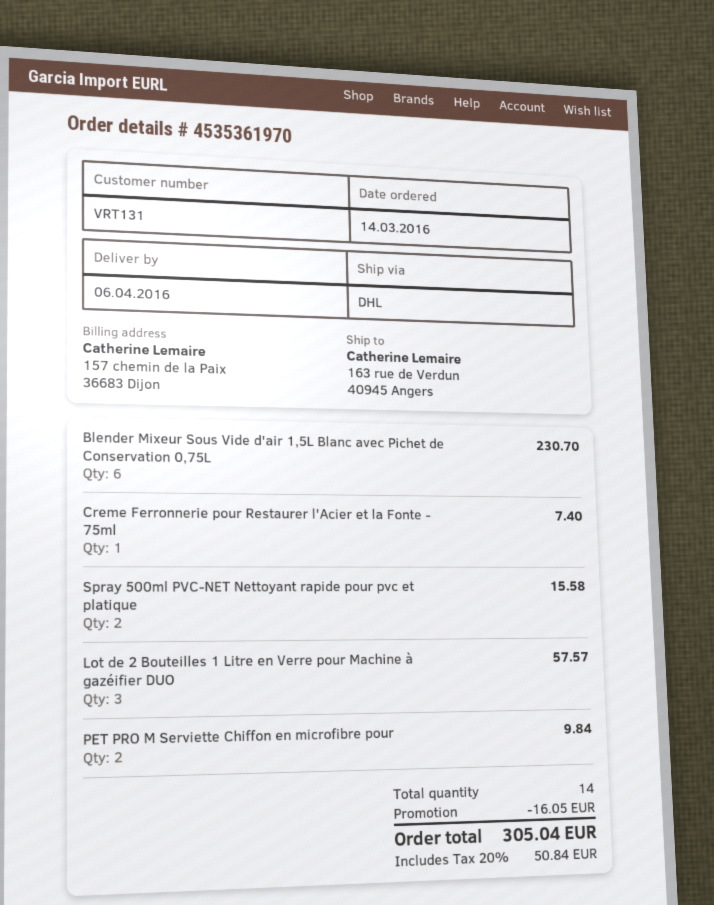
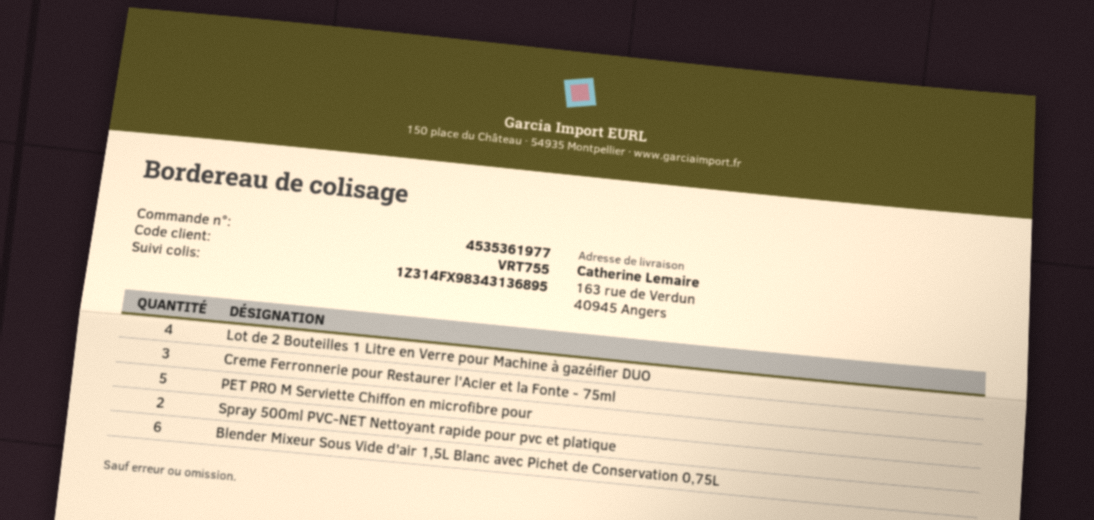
order number: 4535361970 -> 4535361977
customer number: VRT131 -> VRT755
Creme Ferronnerie pour Restaurer l'Acier et la Fonte - 75ml: 1 -> 3
Lot de 2 Bouteilles 1 Litre en Verre pour Machine à gazéifier DUO: 3 -> 4
PET PRO M Serviette Chiffon en microfibre pour: 2 -> 5

